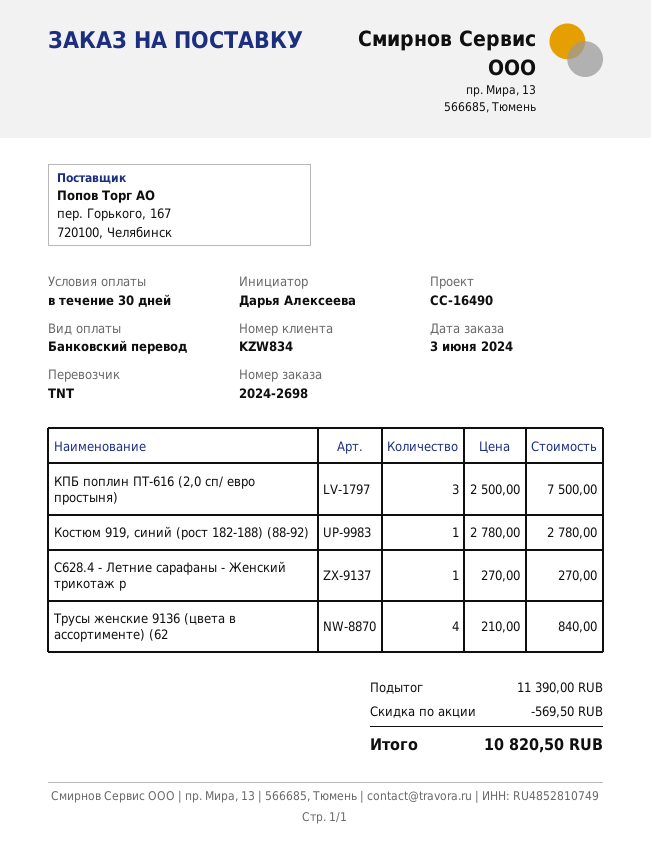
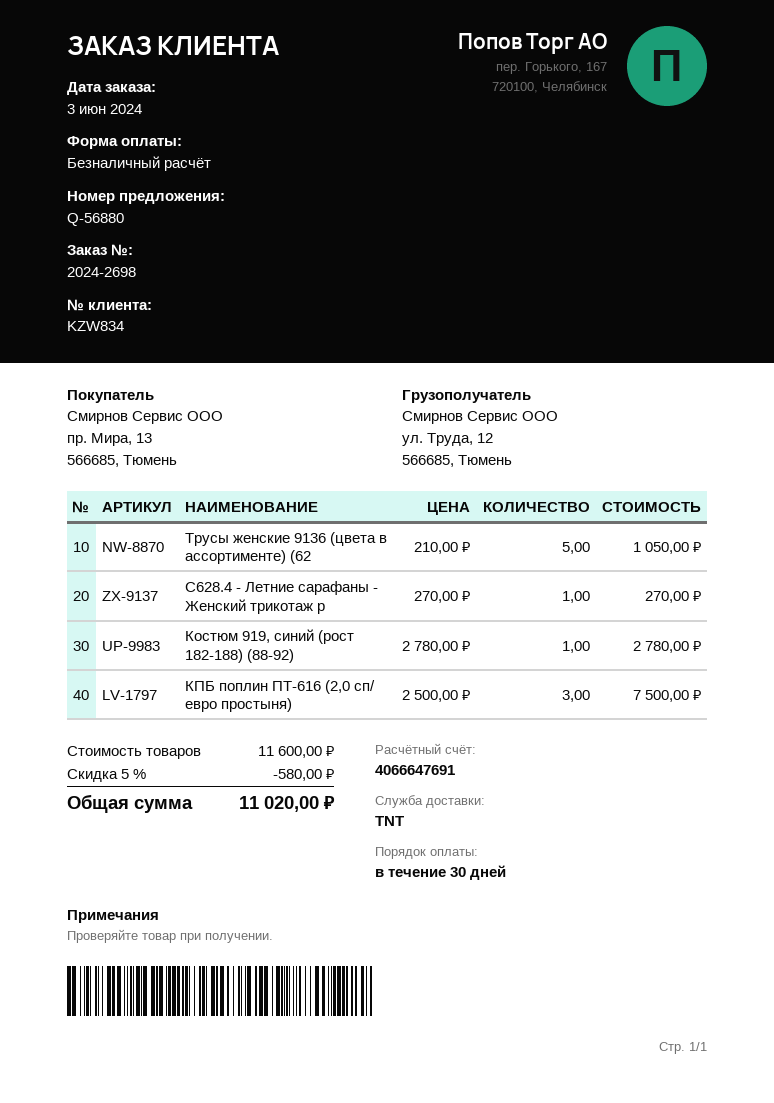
Трусы женские 9136 (цвета в ассортименте) (62: 4 x 210.00 = 840.00 -> 5 x 210.00 = 1050.00
subtotal: 11390.00 -> 11600.00
discount: 569.50 -> 580.00
total: 10820.50 -> 11020.00

